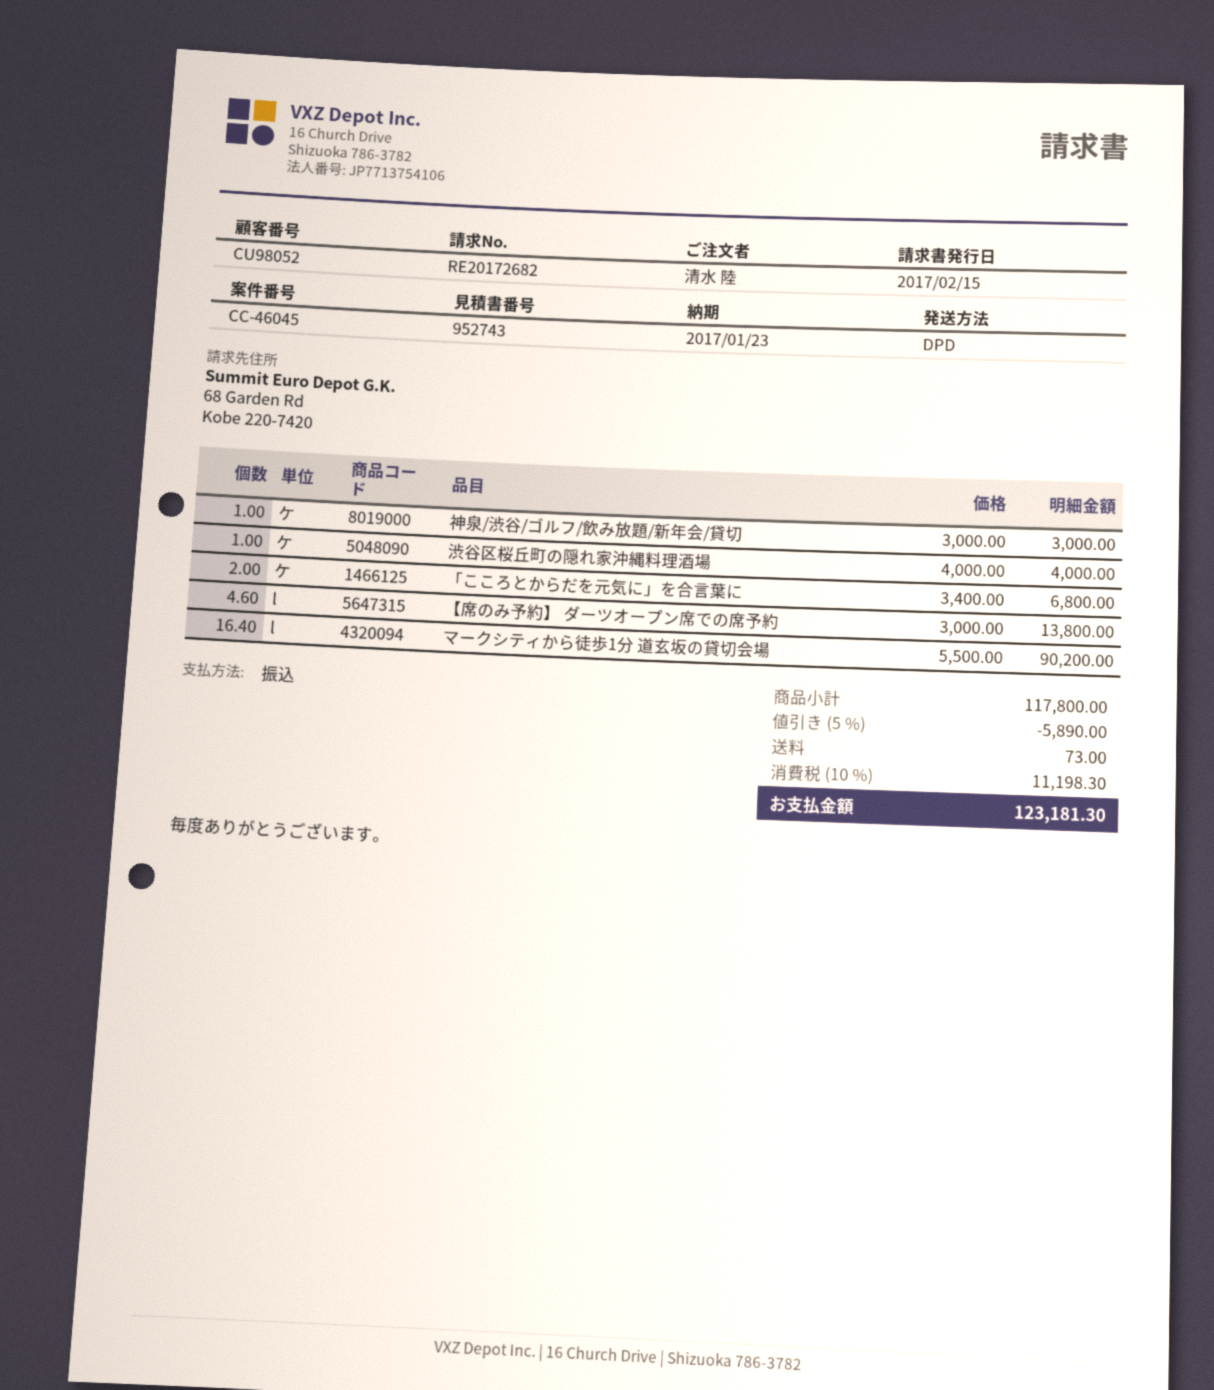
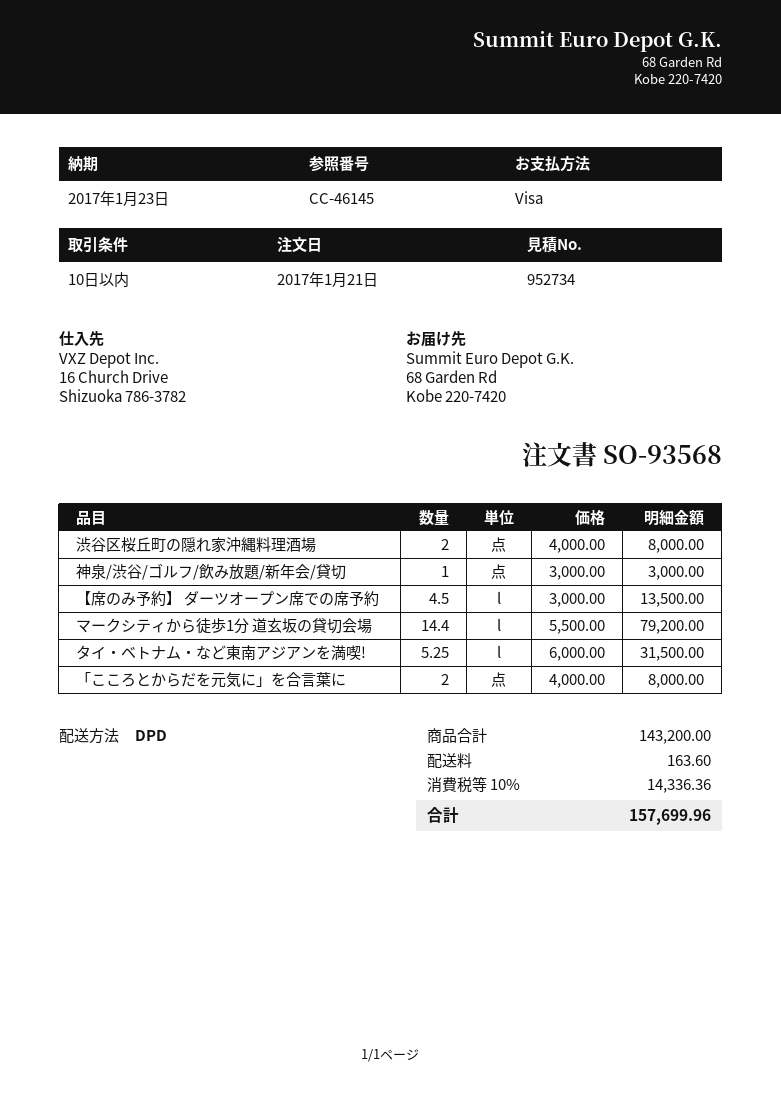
quote number: 952743 -> 952734
reference: CC-46045 -> CC-46145
payment method: bank transfer -> Visa
渋谷区桜丘町の隠れ家沖縄料理酒場: 1 x 4000.00 = 4000.00 -> 2 x 4000.00 = 8000.00
「こころとからだを元気に」を合言葉に: 2 x 3400.00 = 6800.00 -> 2 x 4000.00 = 8000.00
【席のみ予約】 ダーツオープン席での席予約: 4.6 x 3000.00 = 13800.00 -> 4.5 x 3000.00 = 13500.00
マークシティから徒歩1分 道玄坂の貸切会場: 16.4 x 5500.00 = 90200.00 -> 14.4 x 5500.00 = 79200.00
タイ・ベトナム・など東南アジアンを満喫!: none -> 5.25 x 6000.00 = 31500.00
subtotal: 117800.00 -> 143200.00
discount: 5% = 5890.00 -> none
shipping: 73.00 -> 163.60
tax: 10% = 11198.30 -> 10% = 14336.36
total: 123181.30 -> 157699.96

